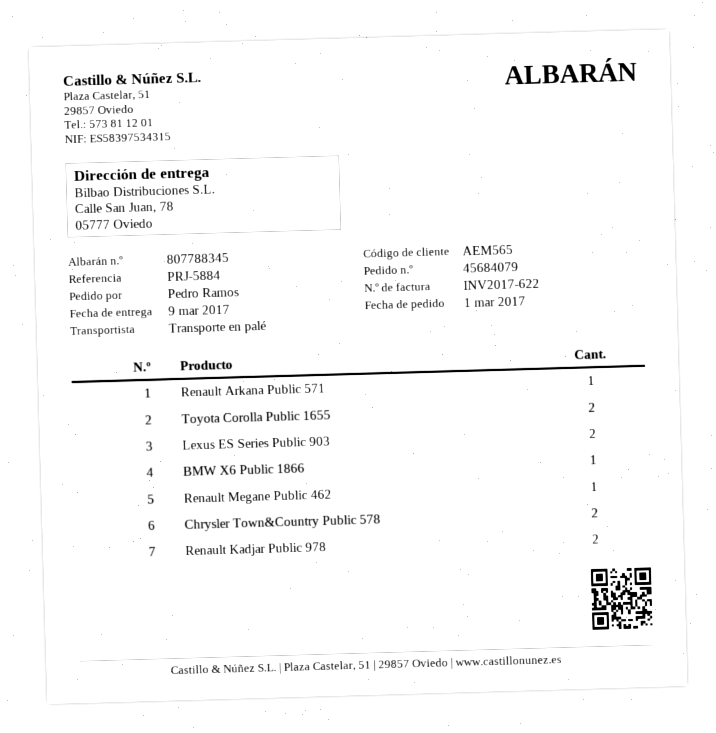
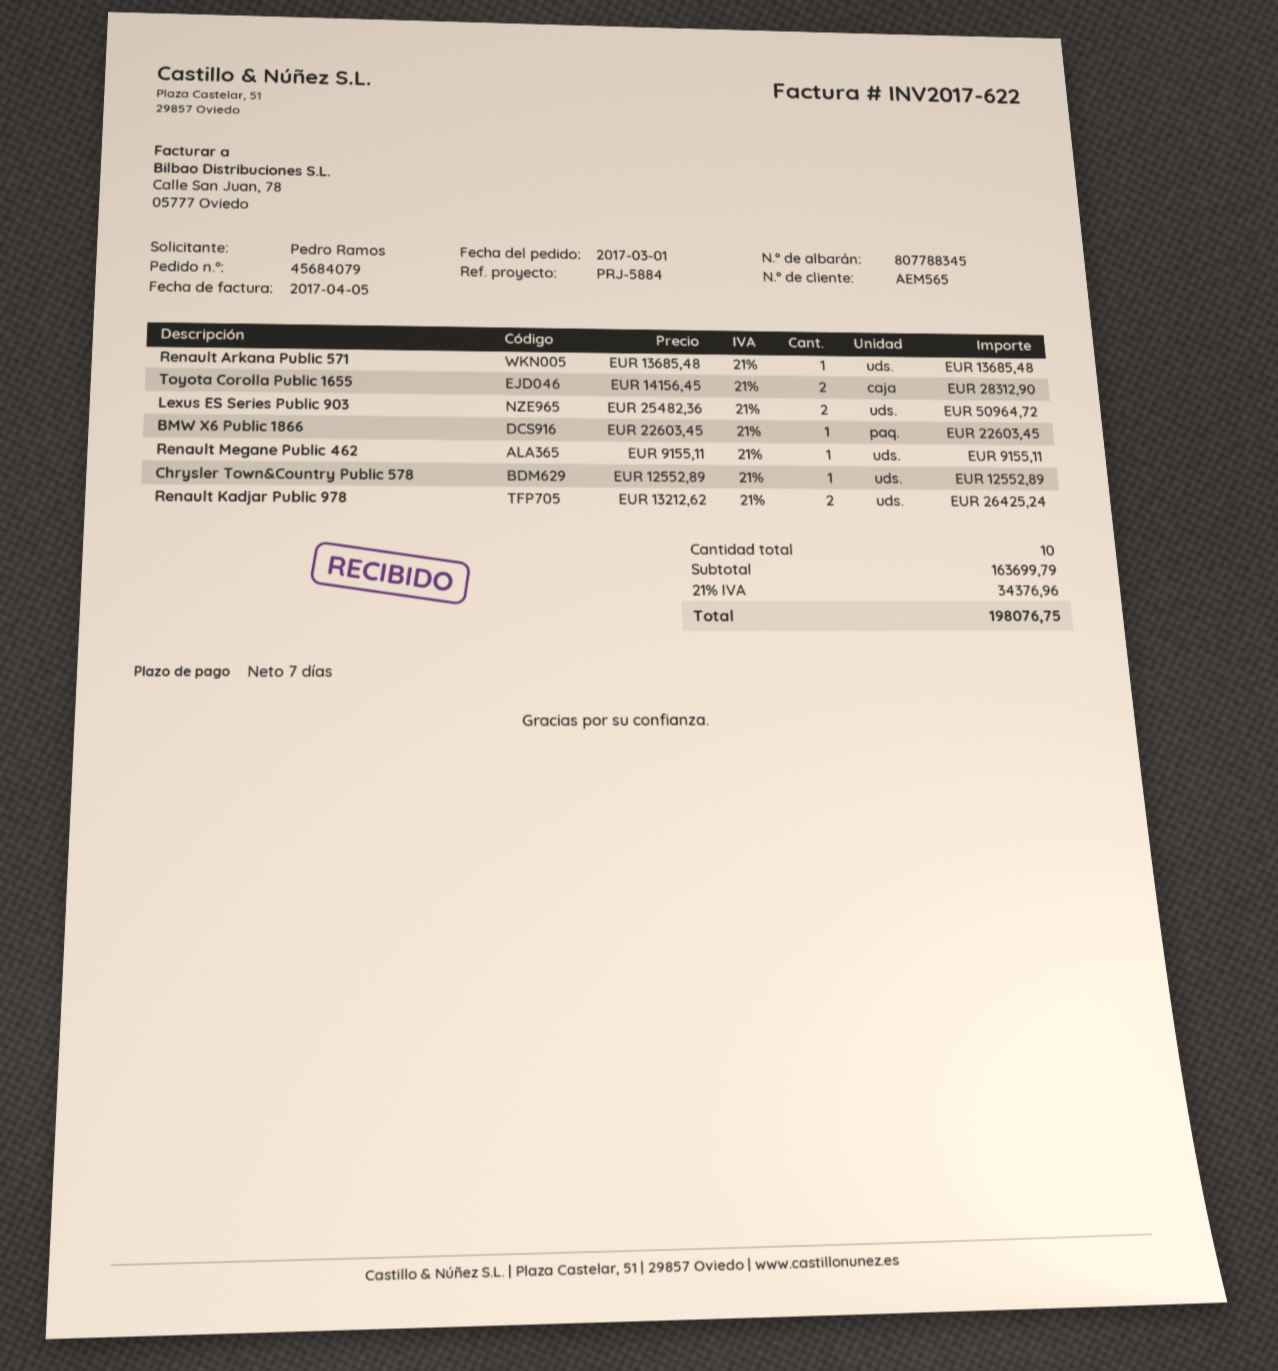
Chrysler Town&Country Public 578: 2 -> 1

